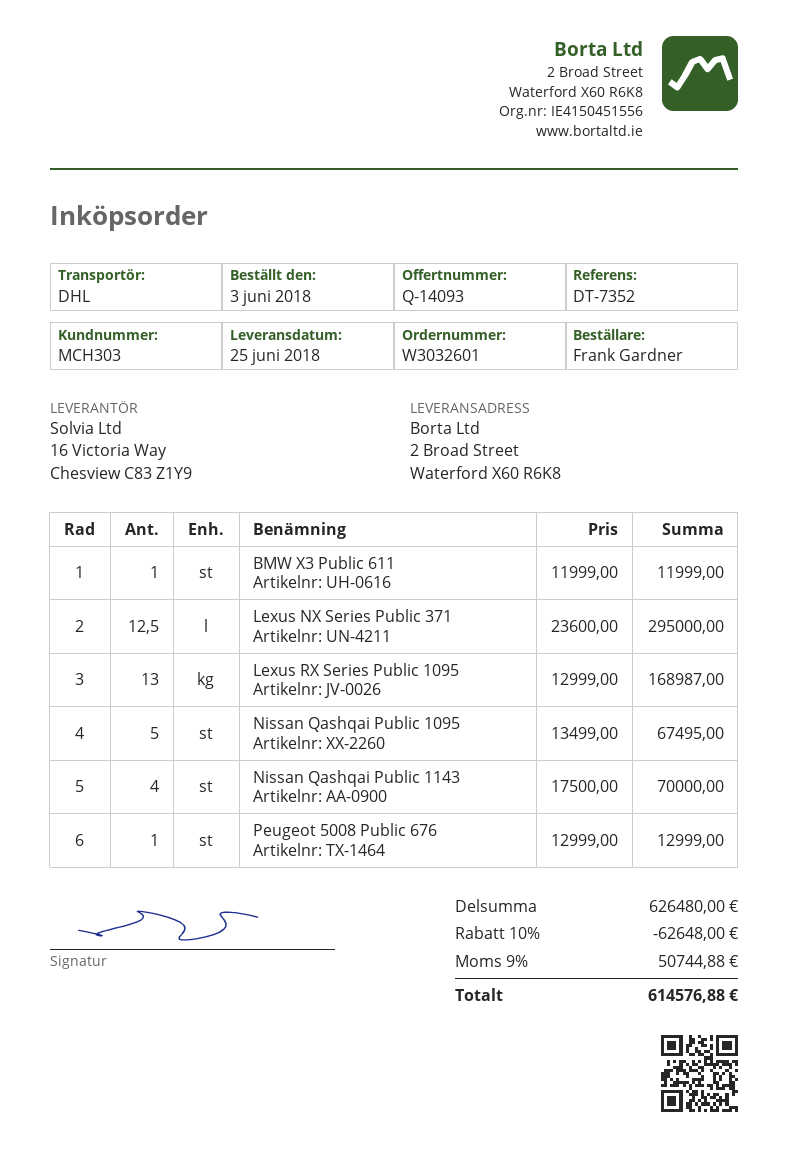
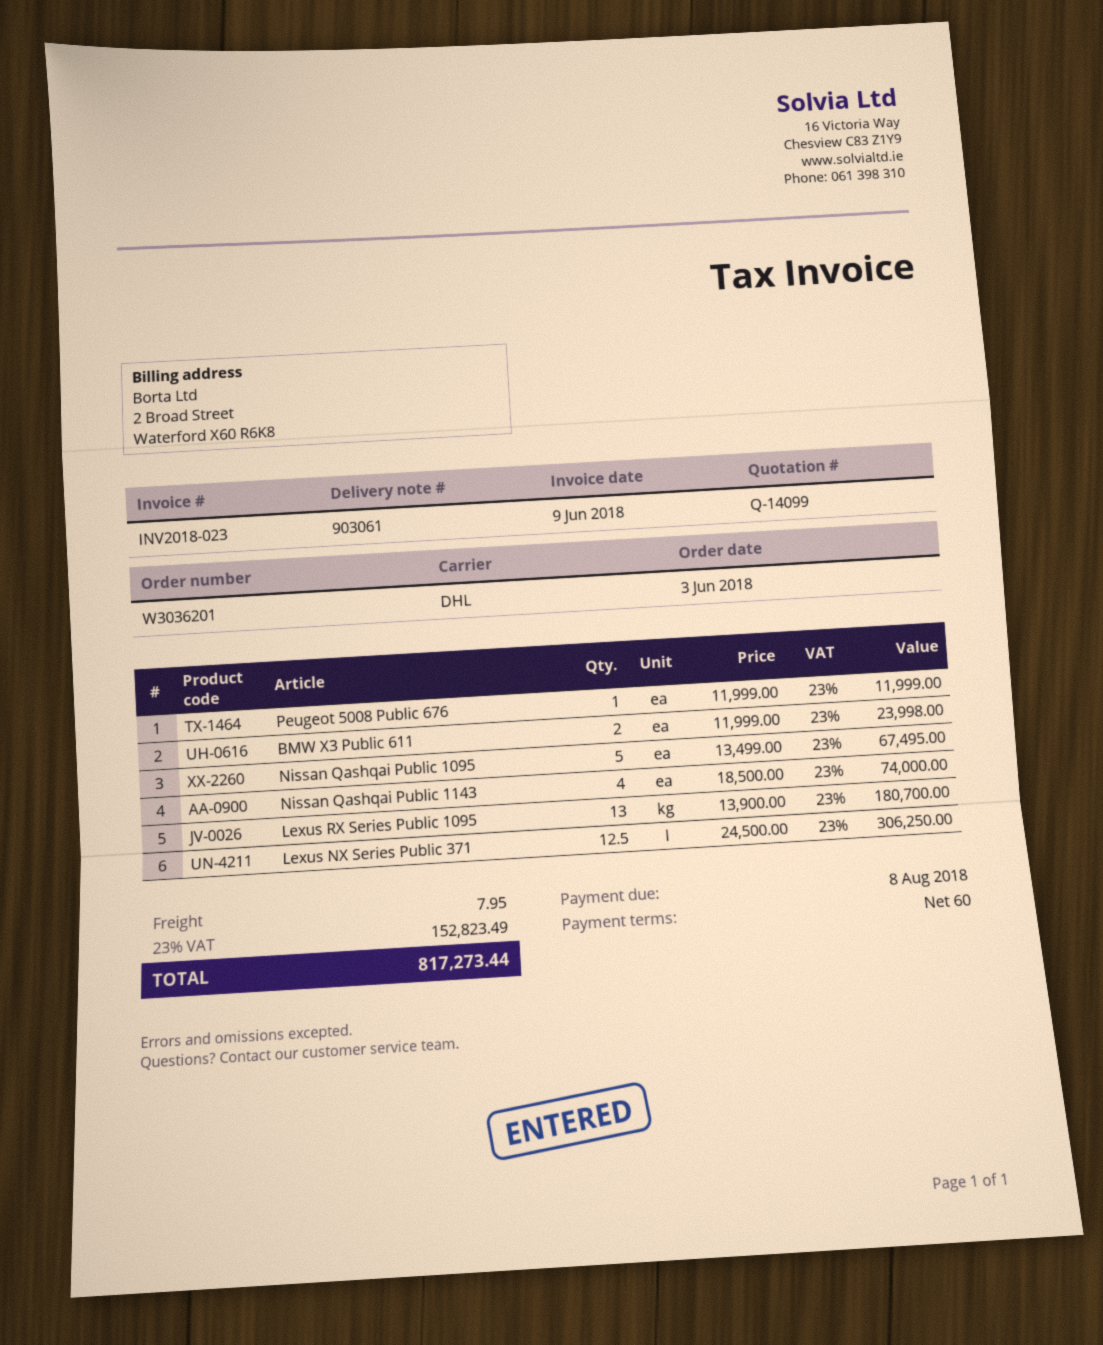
quote number: Q-14093 -> Q-14099
order number: W3032601 -> W3036201
BMW X3 Public 611: 1 x 11999.00 = 11999.00 -> 2 x 11999.00 = 23998.00
Lexus NX Series Public 371: 12.5 x 23600.00 = 295000.00 -> 12.5 x 24500.00 = 306250.00
Lexus RX Series Public 1095: 13 x 12999.00 = 168987.00 -> 13 x 13900.00 = 180700.00
Nissan Qashqai Public 1143: 4 x 17500.00 = 70000.00 -> 4 x 18500.00 = 74000.00
Peugeot 5008 Public 676: 1 x 12999.00 = 12999.00 -> 1 x 11999.00 = 11999.00
discount: 10% = 62648.00 -> none
shipping: none -> 7.95
tax: 9% = 50744.88 -> 23% = 152823.49
total: 614576.88 -> 817273.44

